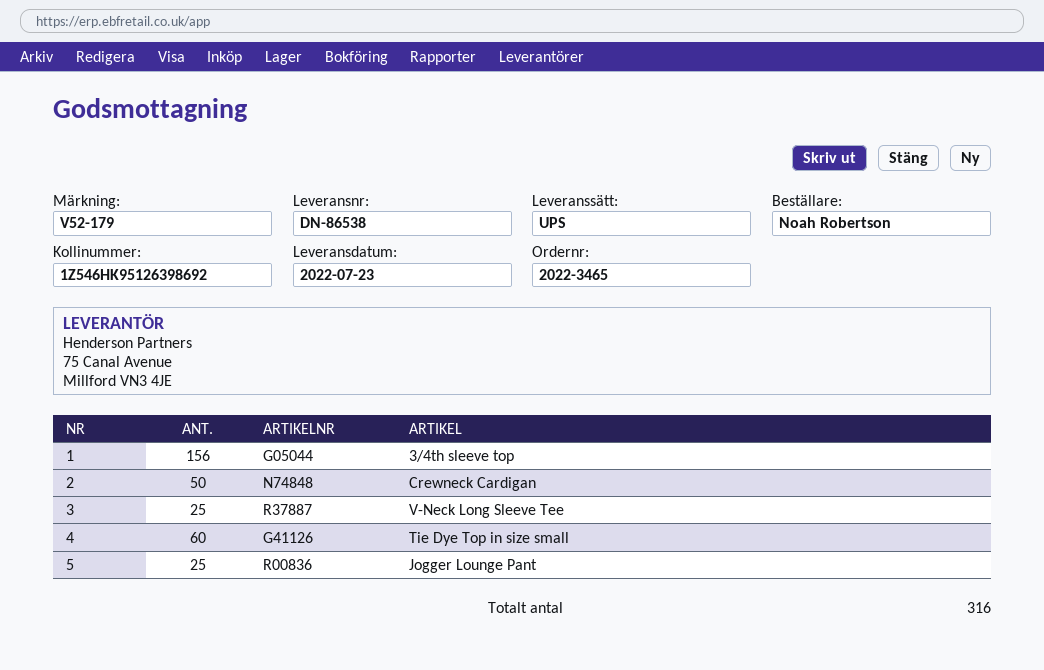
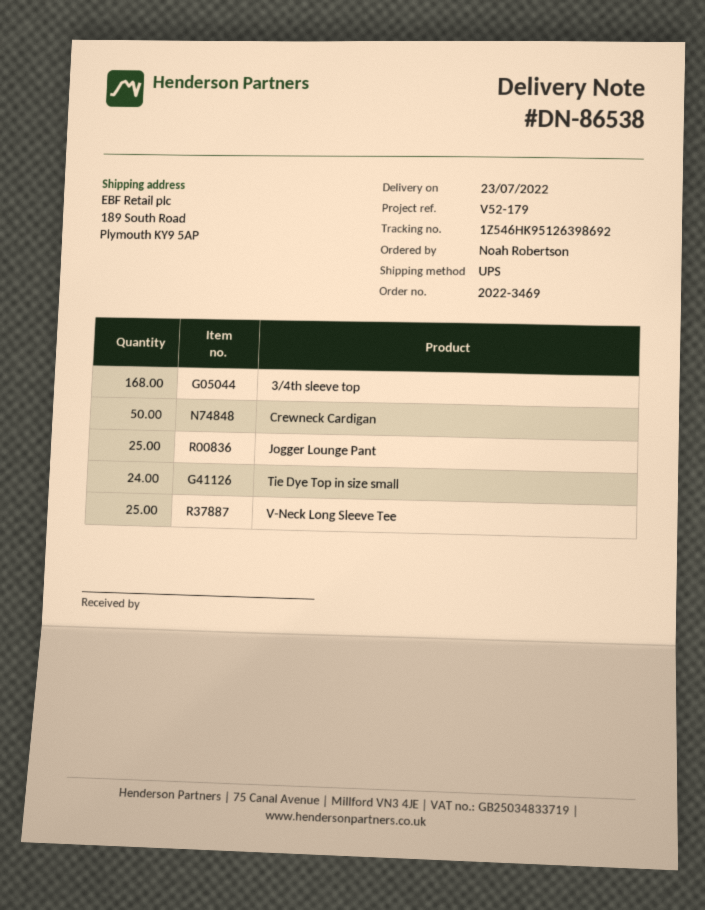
order number: 2022-3465 -> 2022-3469
3/4th sleeve top: 156 -> 168
Tie Dye Top in size small: 60 -> 24

